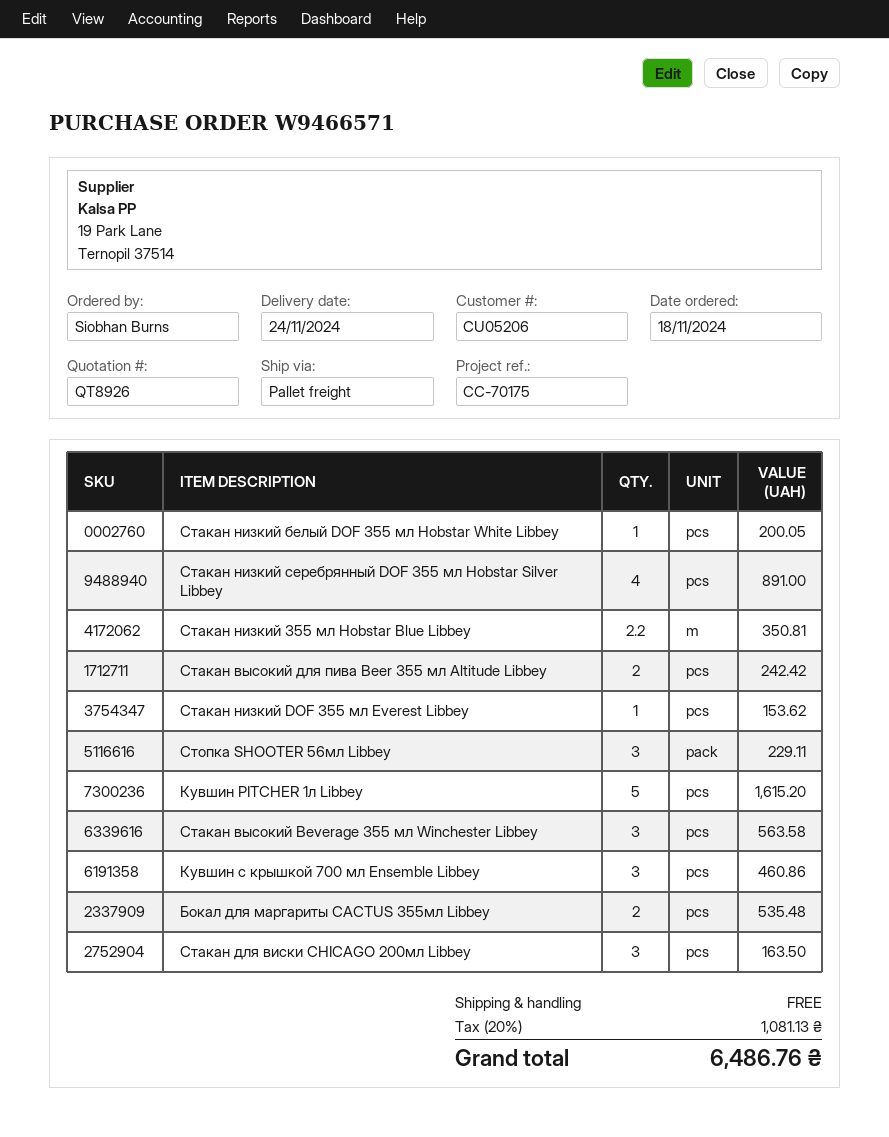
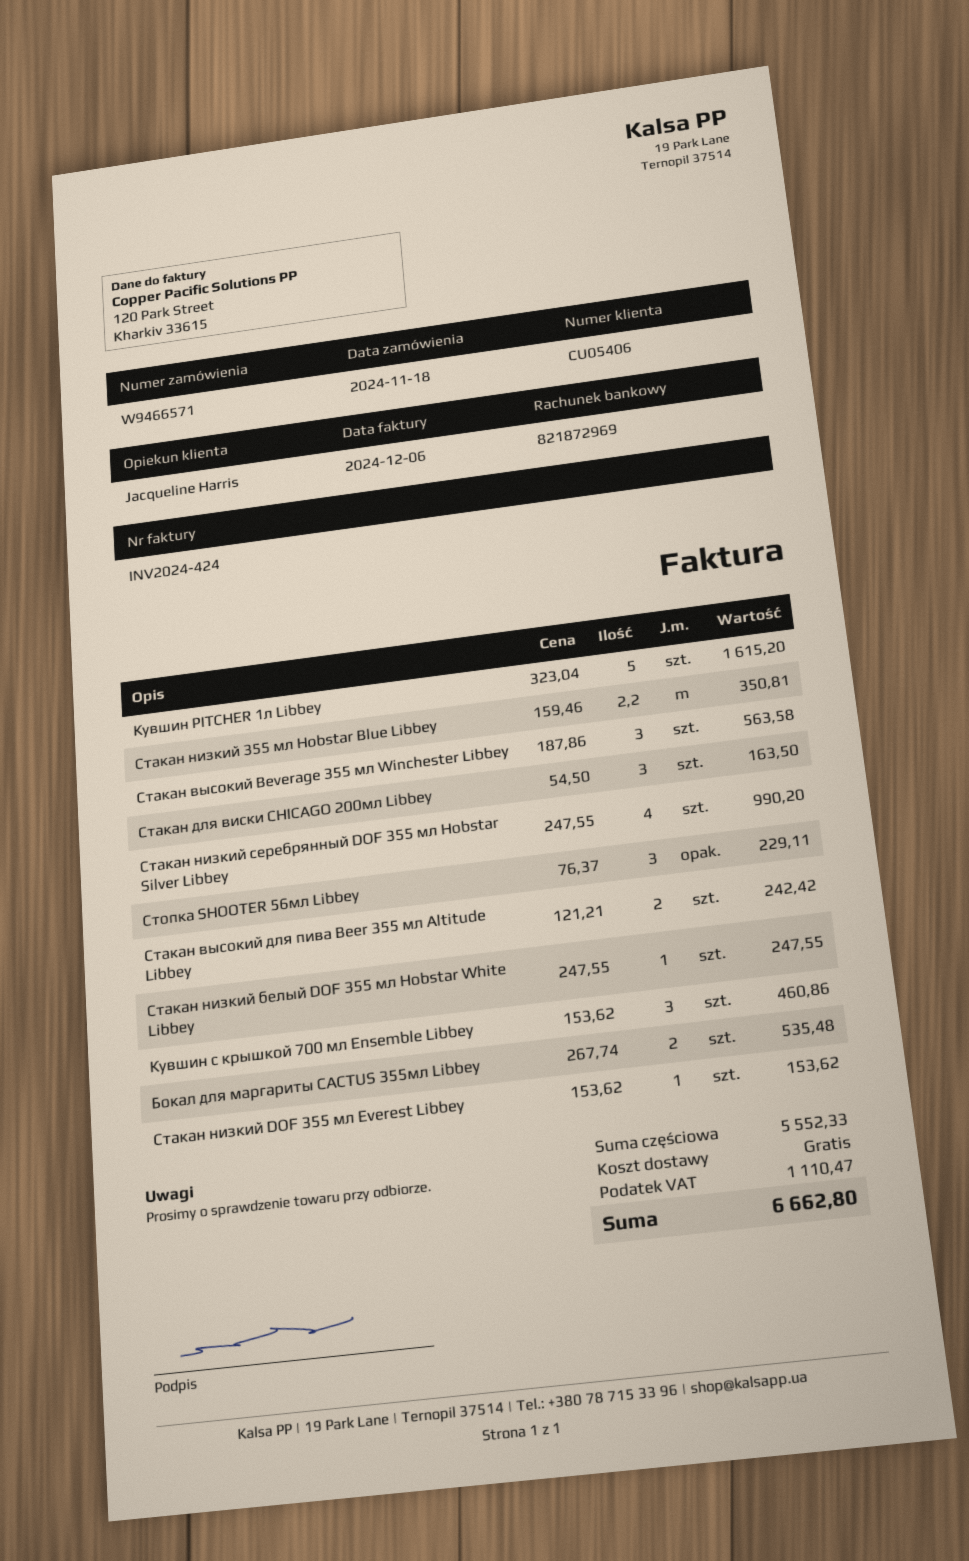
customer number: CU05206 -> CU05406
Стакан низкий белый DOF 355 мл Hobstar White Libbey: 1 for 200.05 -> 1 for 247.55
Стакан низкий серебрянный DOF 355 мл Hobstar Silver Libbey: 4 for 891.00 -> 4 for 990.20
tax: 1081.13 -> 1110.47
total: 6486.76 -> 6662.80

